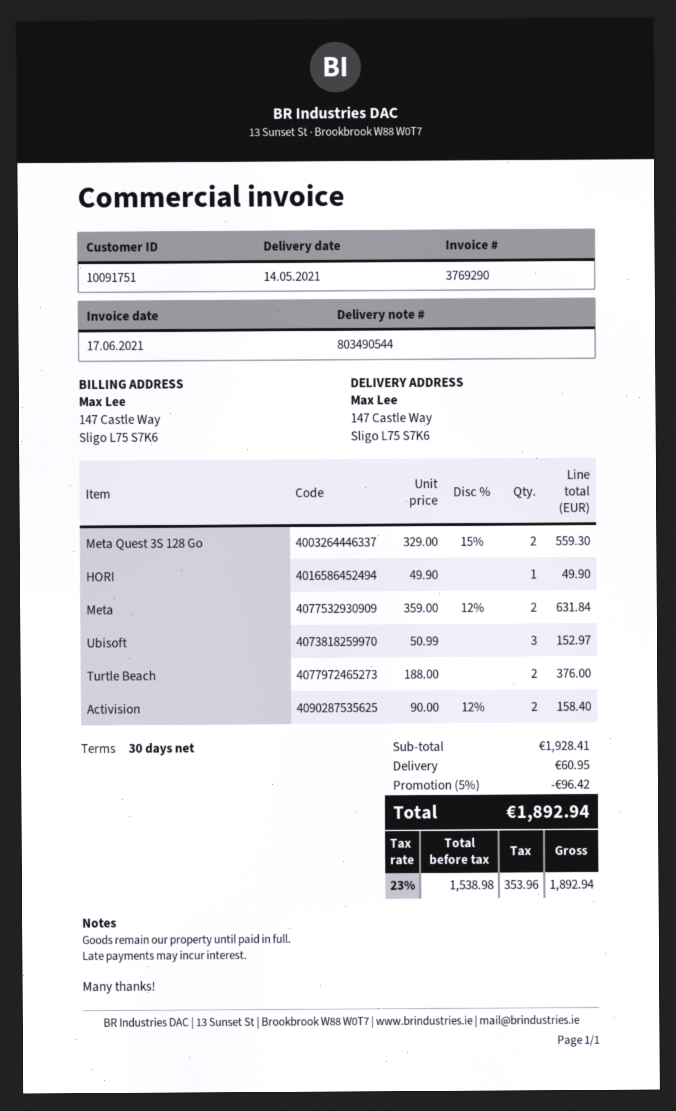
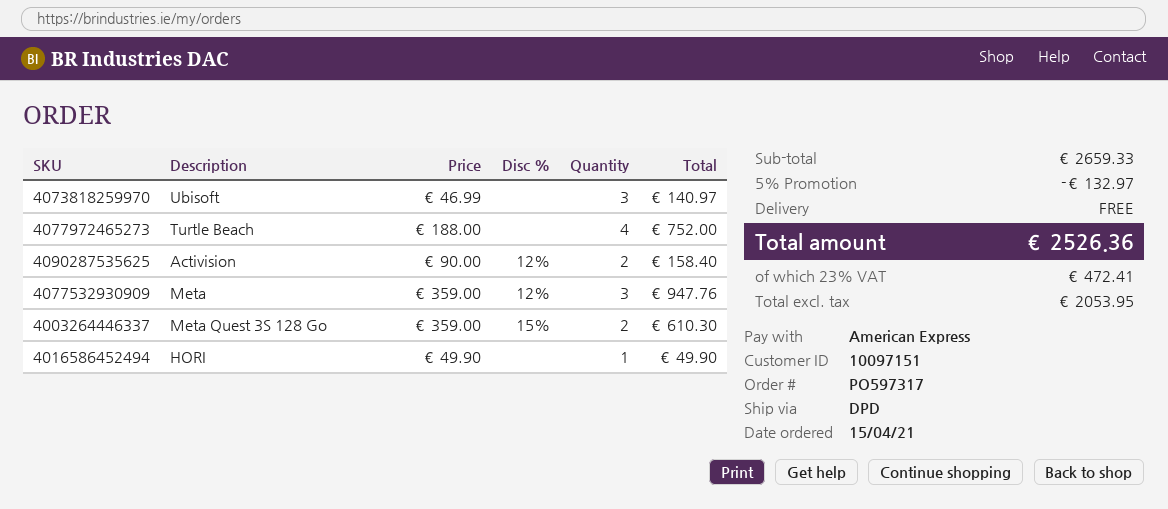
customer number: 10091751 -> 10097151
Meta Quest 3S 128 Go: 2 x 329.00 - 15% = 559.30 -> 2 x 359.00 - 15% = 610.30
Meta: 2 x 359.00 - 12% = 631.84 -> 3 x 359.00 - 12% = 947.76
Ubisoft: 3 x 50.99 = 152.97 -> 3 x 46.99 = 140.97
Turtle Beach: 2 x 188.00 = 376.00 -> 4 x 188.00 = 752.00
subtotal: 1928.41 -> 2659.33
discount: 5% = 96.42 -> 5% = 132.97
shipping: 60.95 -> 0.00
net: 1538.98 -> 2053.95
tax: 23% = 353.96 -> 23% = 472.41
total: 1892.94 -> 2526.36

